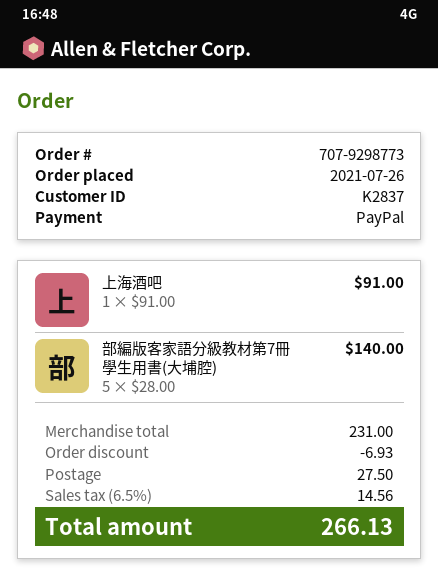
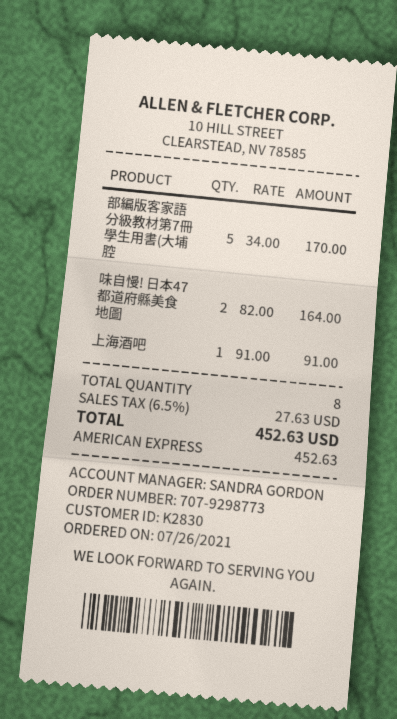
customer number: K2837 -> K2830
payment method: PayPal -> American Express
部編版客家語分級教材第7冊學生用書(大埔腔): 5 x 28.00 = 140.00 -> 5 x 34.00 = 170.00
味自慢! 日本47都道府縣美食地圖: none -> 2 x 82.00 = 164.00
discount: 6.93 -> none
shipping: 27.50 -> none
tax: 6.5% = 14.56 -> 6.5% = 27.63
total: 266.13 -> 452.63

